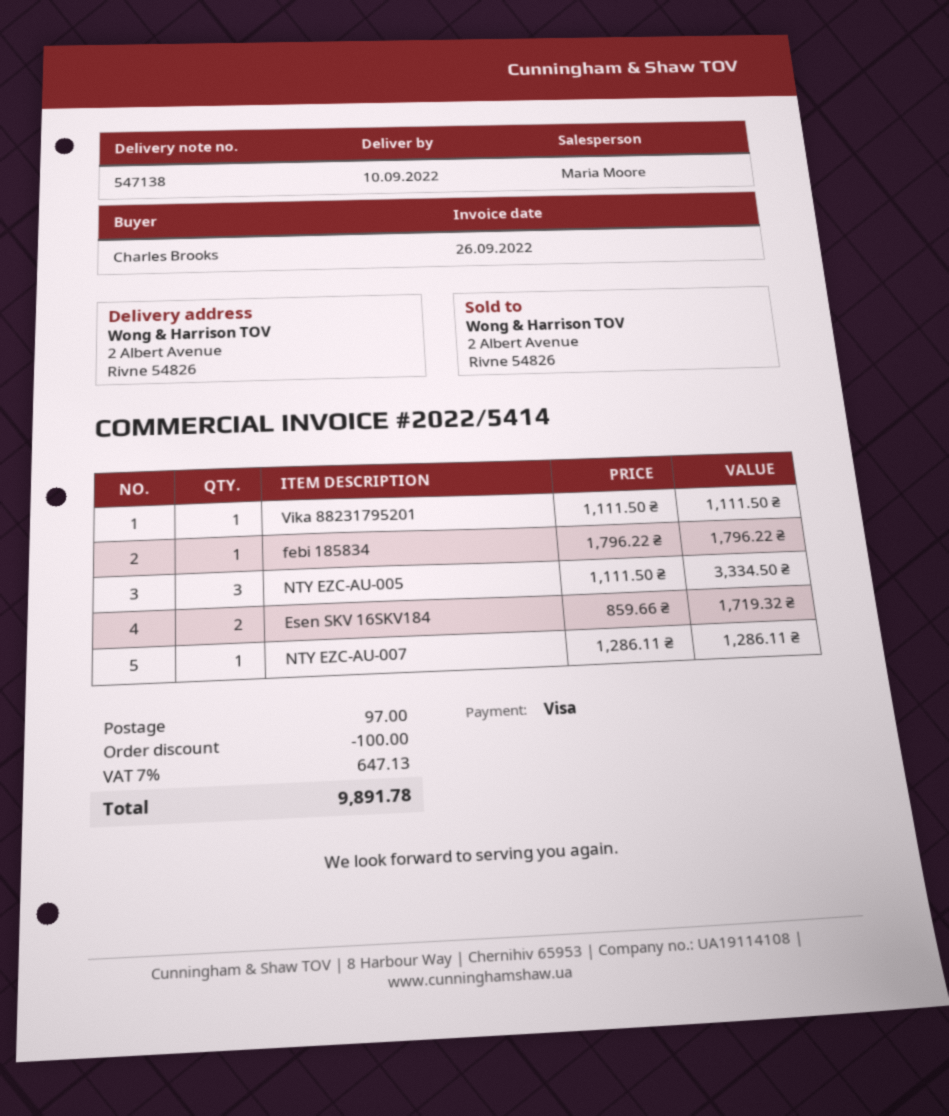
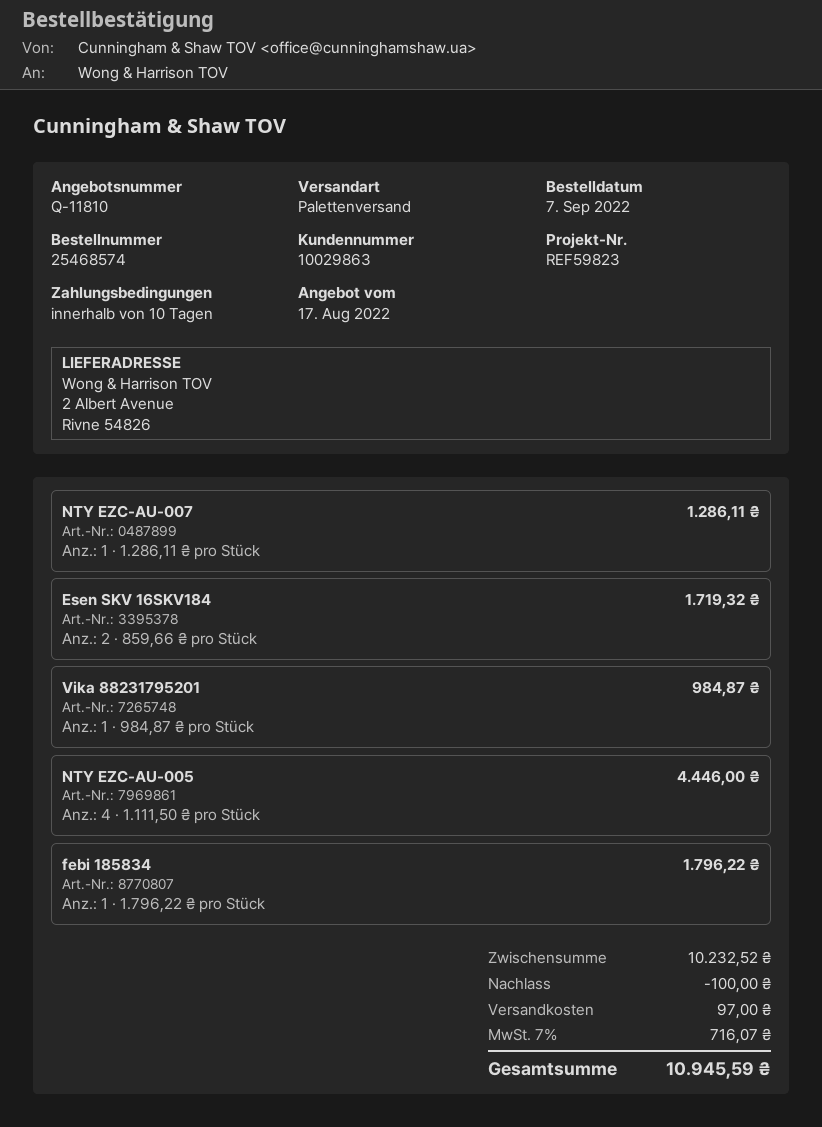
Vika 88231795201: 1 x 1111.50 = 1111.50 -> 1 x 984.87 = 984.87
NTY EZC-AU-005: 3 x 1111.50 = 3334.50 -> 4 x 1111.50 = 4446.00
tax: 7% = 647.13 -> 7% = 716.07
total: 9891.78 -> 10945.59

